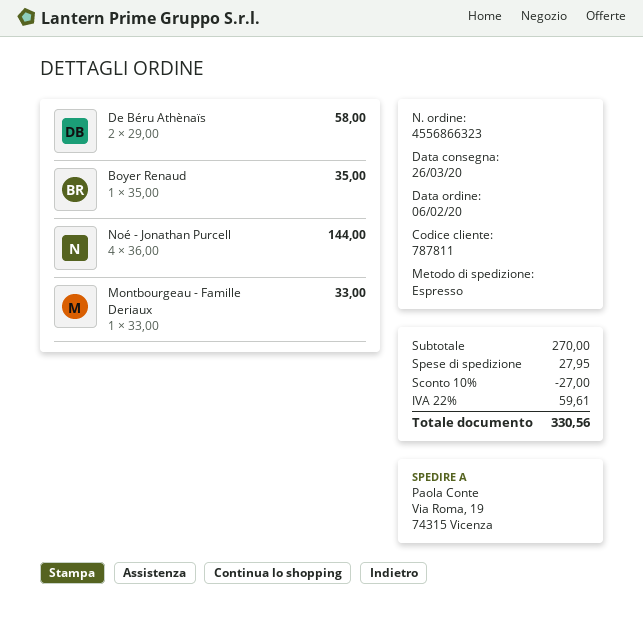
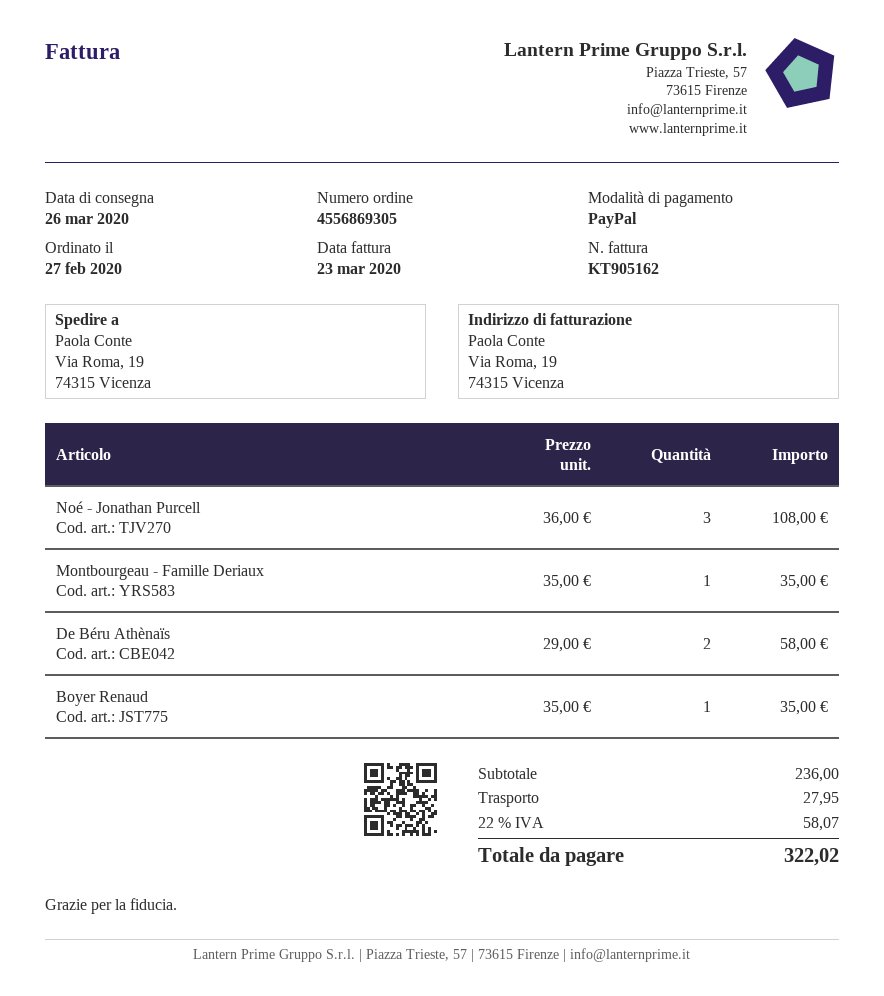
order number: 4556866323 -> 4556869305
order date: 2020-02-06 -> 2020-02-27
Noé - Jonathan Purcell: 4 x 36.00 = 144.00 -> 3 x 36.00 = 108.00
Montbourgeau - Famille Deriaux: 1 x 33.00 = 33.00 -> 1 x 35.00 = 35.00
subtotal: 270.00 -> 236.00
discount: 10% = 27.00 -> none
tax: 22% = 59.61 -> 22% = 58.07
total: 330.56 -> 322.02

